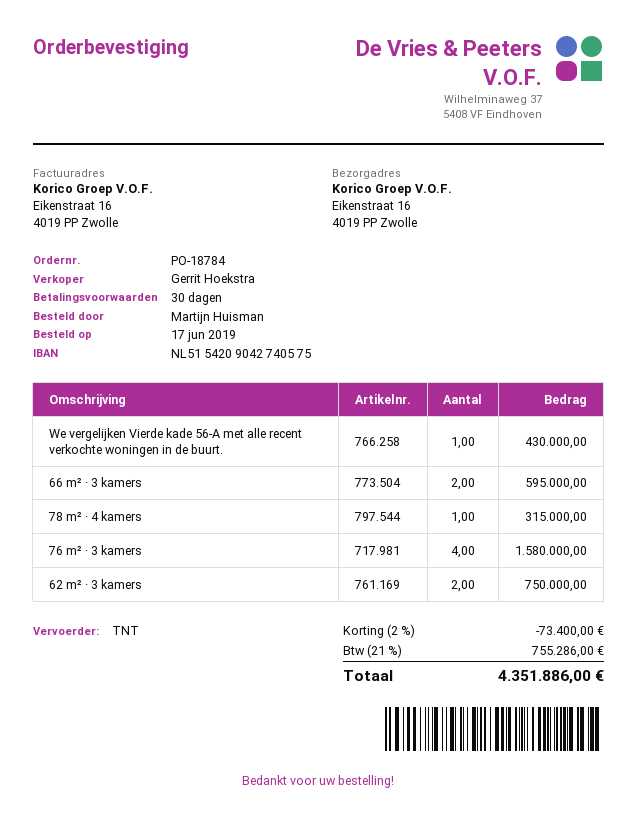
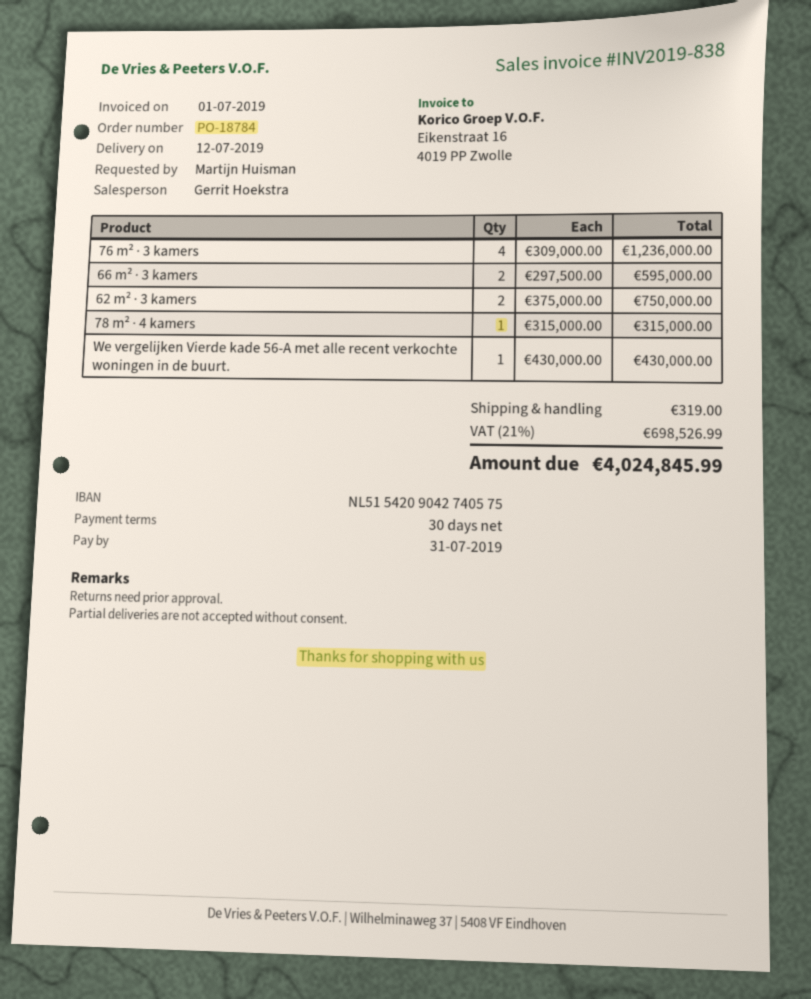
76 m² · 3 kamers: 4 for 1580000.00 -> 4 for 1236000.00
discount: 2% = 73400.00 -> none
shipping: none -> 319.00
tax: 21% = 755286.00 -> 21% = 698526.99
total: 4351886.00 -> 4024845.99

